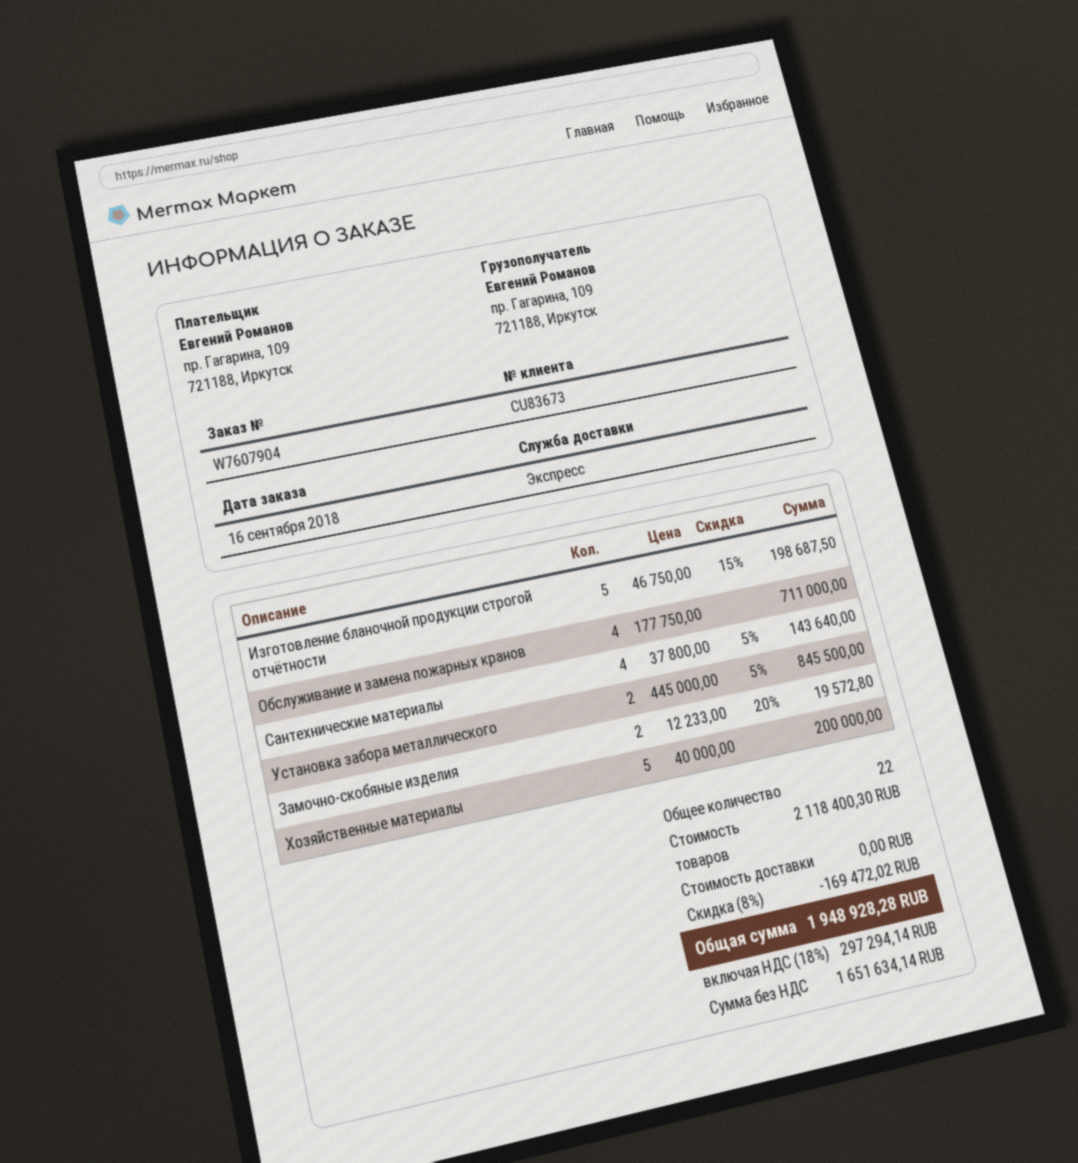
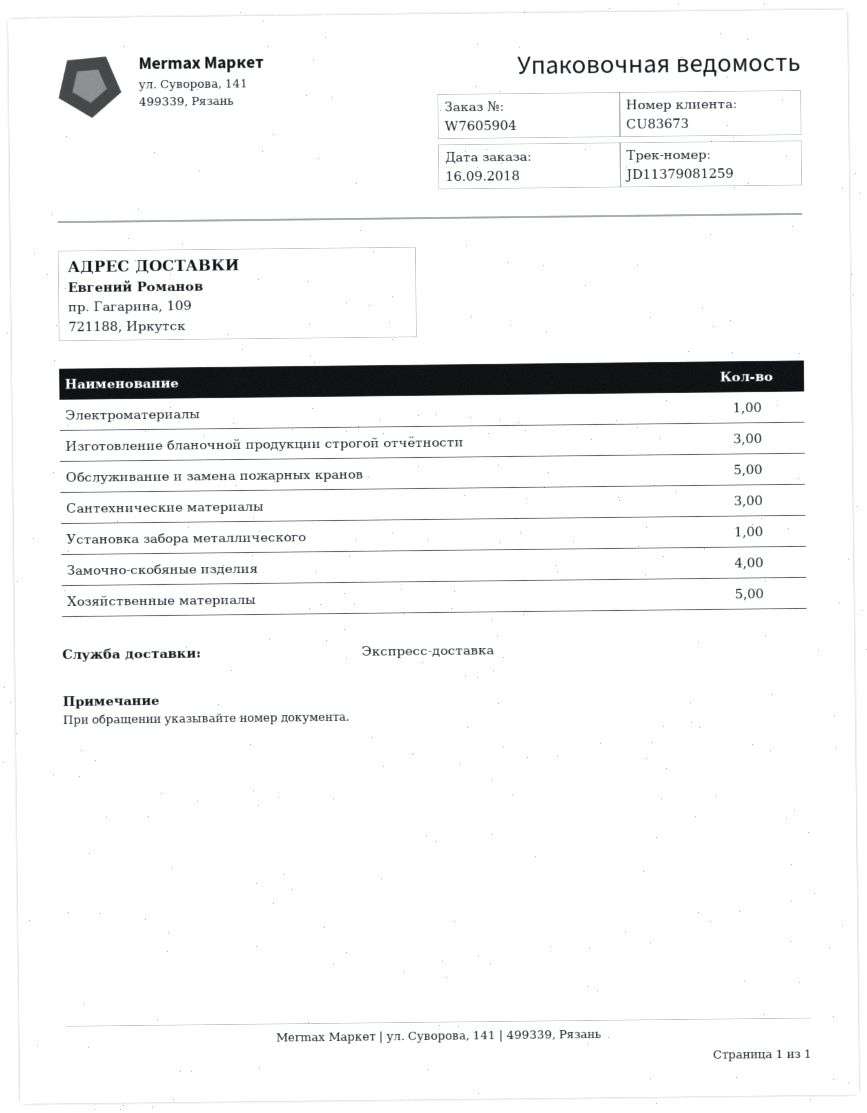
order number: W7607904 -> W7605904
Изготовление бланочной продукции строгой отчётности: 5 -> 3
Обслуживание и замена пожарных кранов: 4 -> 5
Сантехнические материалы: 4 -> 3
Установка забора металлического: 2 -> 1
Замочно-скобяные изделия: 2 -> 4
Электроматериалы: none -> 1

